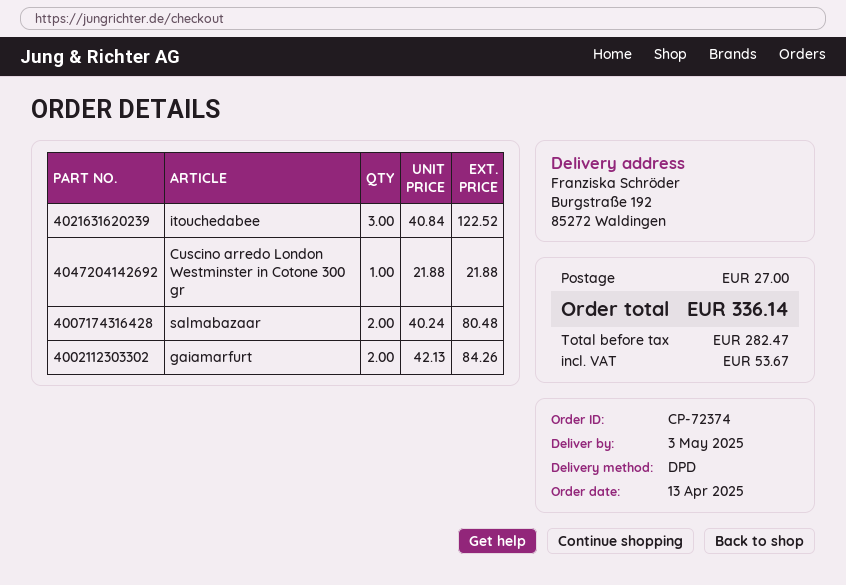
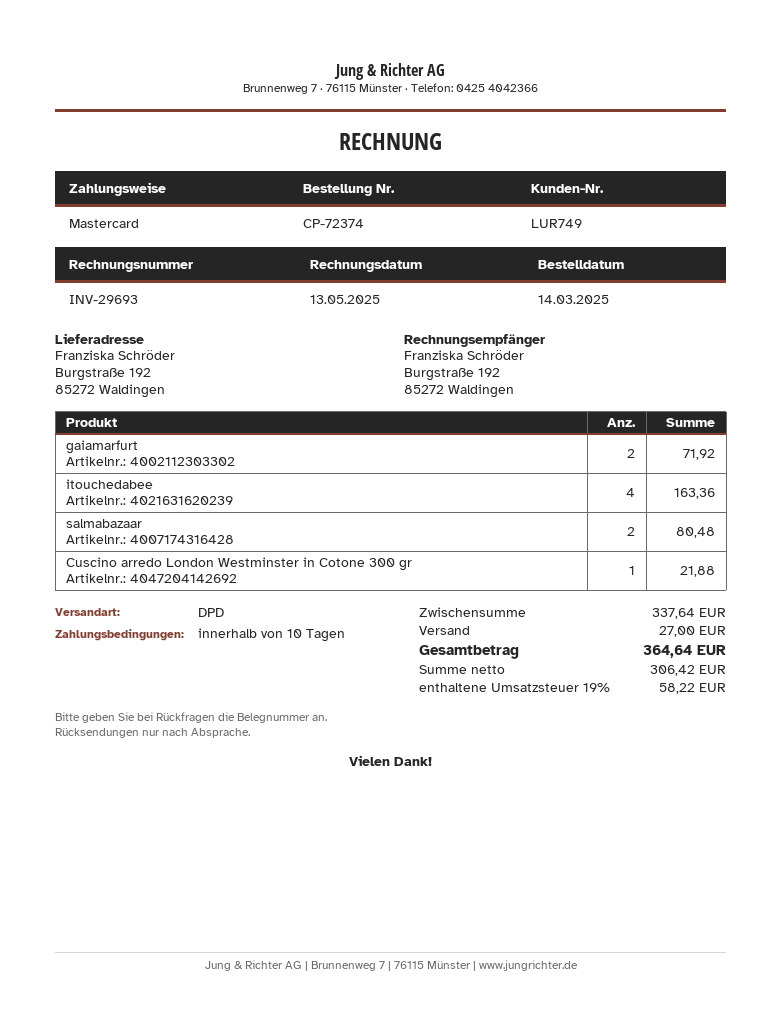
order date: 2025-04-13 -> 2025-03-14
itouchedabee: 3 for 122.52 -> 4 for 163.36
gaiamarfurt: 2 for 84.26 -> 2 for 71.92
net: 282.47 -> 306.42
tax: 53.67 -> 58.22
total: 336.14 -> 364.64

